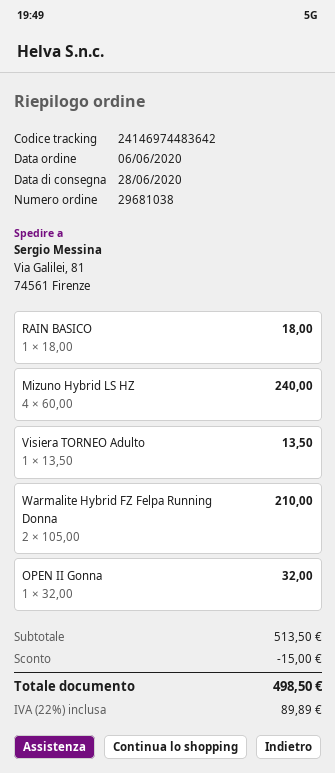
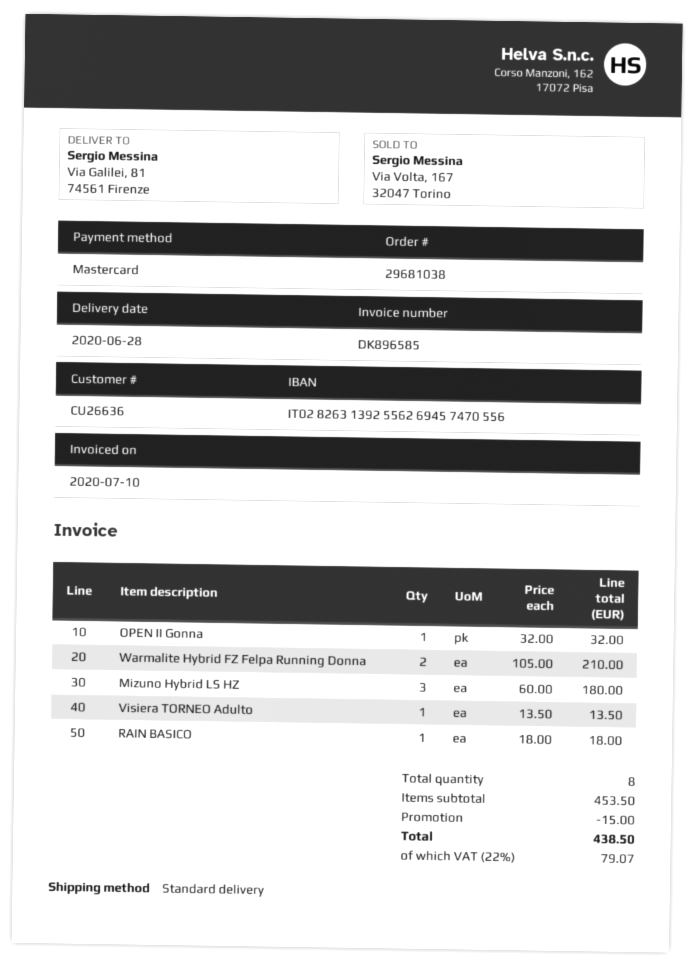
Mizuno Hybrid LS HZ: 4 x 60.00 = 240.00 -> 3 x 60.00 = 180.00
subtotal: 513.50 -> 453.50
tax: 22% = 89.89 -> 22% = 79.07
total: 498.50 -> 438.50

